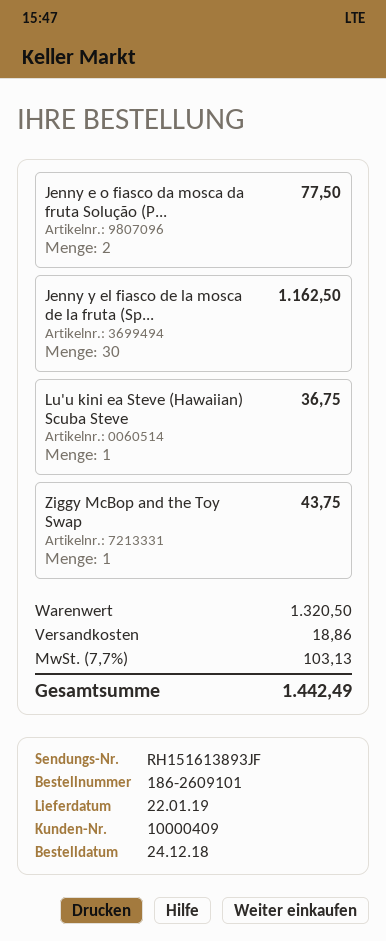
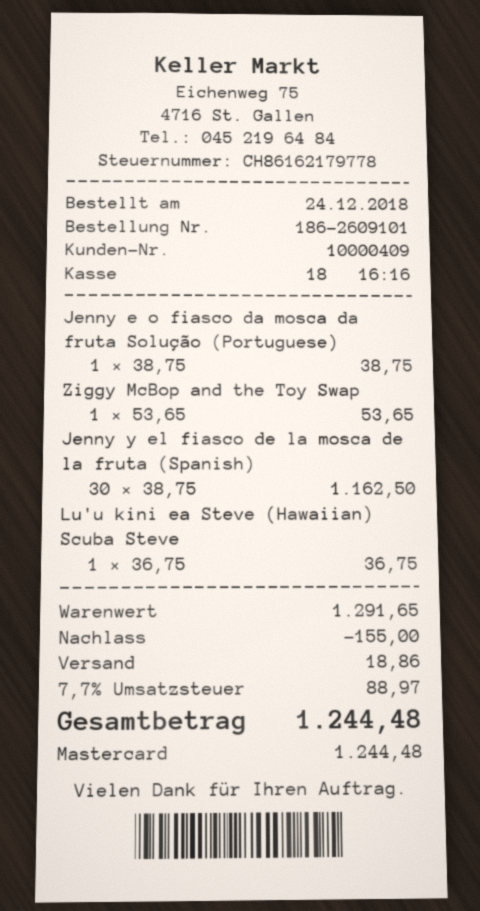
Jenny e o fiasco da mosca da fruta Solução (P...: 2 for 77.50 -> 1 for 38.75
Ziggy McBop and the Toy Swap: 1 for 43.75 -> 1 for 53.65
subtotal: 1320.50 -> 1291.65
discount: none -> 155.00
tax: 7.7% = 103.13 -> 7.7% = 88.97
total: 1442.49 -> 1244.48

